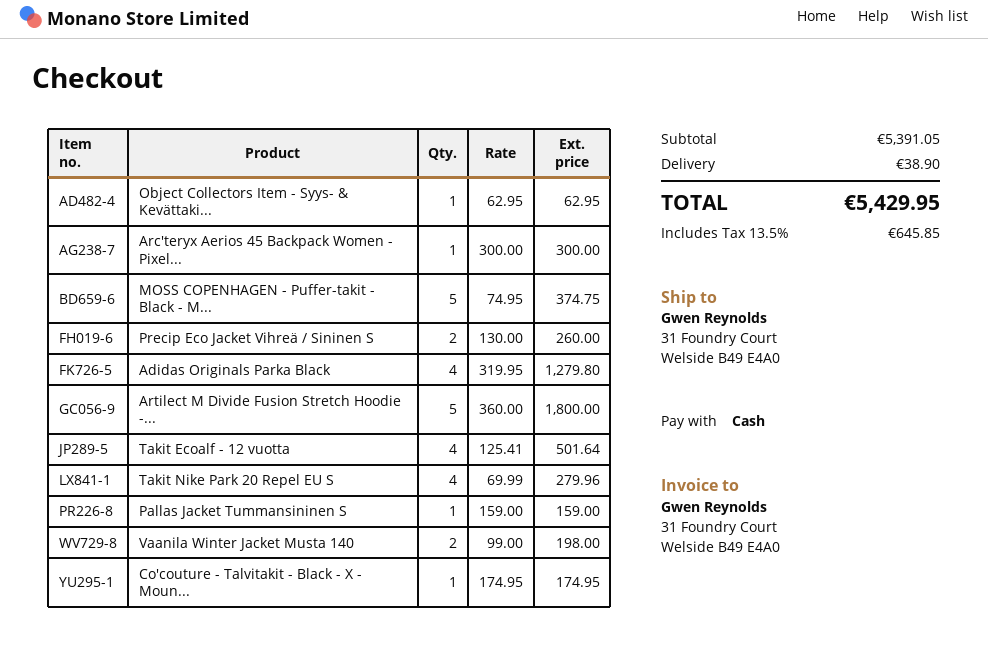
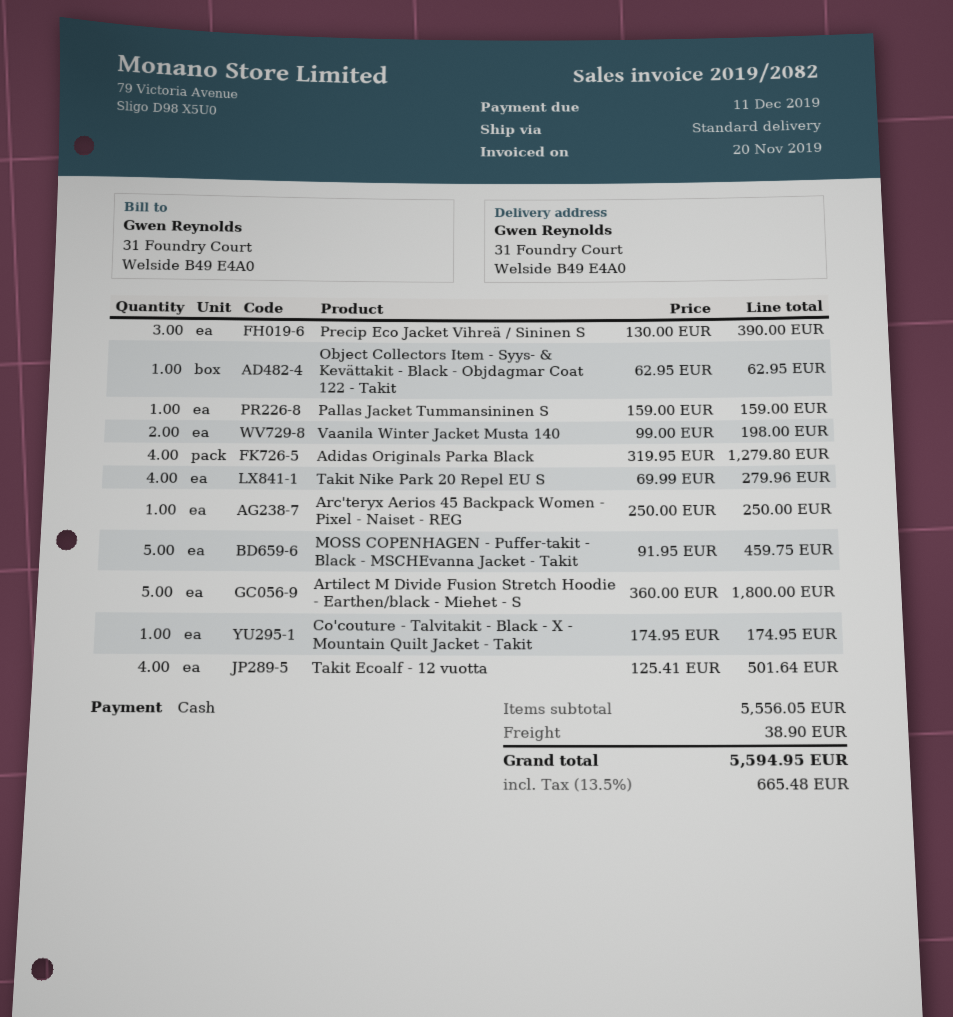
Arc'teryx Aerios 45 Backpack Women - Pixel...: 1 x 300.00 = 300.00 -> 1 x 250.00 = 250.00
MOSS COPENHAGEN - Puffer-takit - Black - M...: 5 x 74.95 = 374.75 -> 5 x 91.95 = 459.75
Precip Eco Jacket Vihreä / Sininen S: 2 x 130.00 = 260.00 -> 3 x 130.00 = 390.00
subtotal: 5391.05 -> 5556.05
tax: 13.5% = 645.85 -> 13.5% = 665.48
total: 5429.95 -> 5594.95

